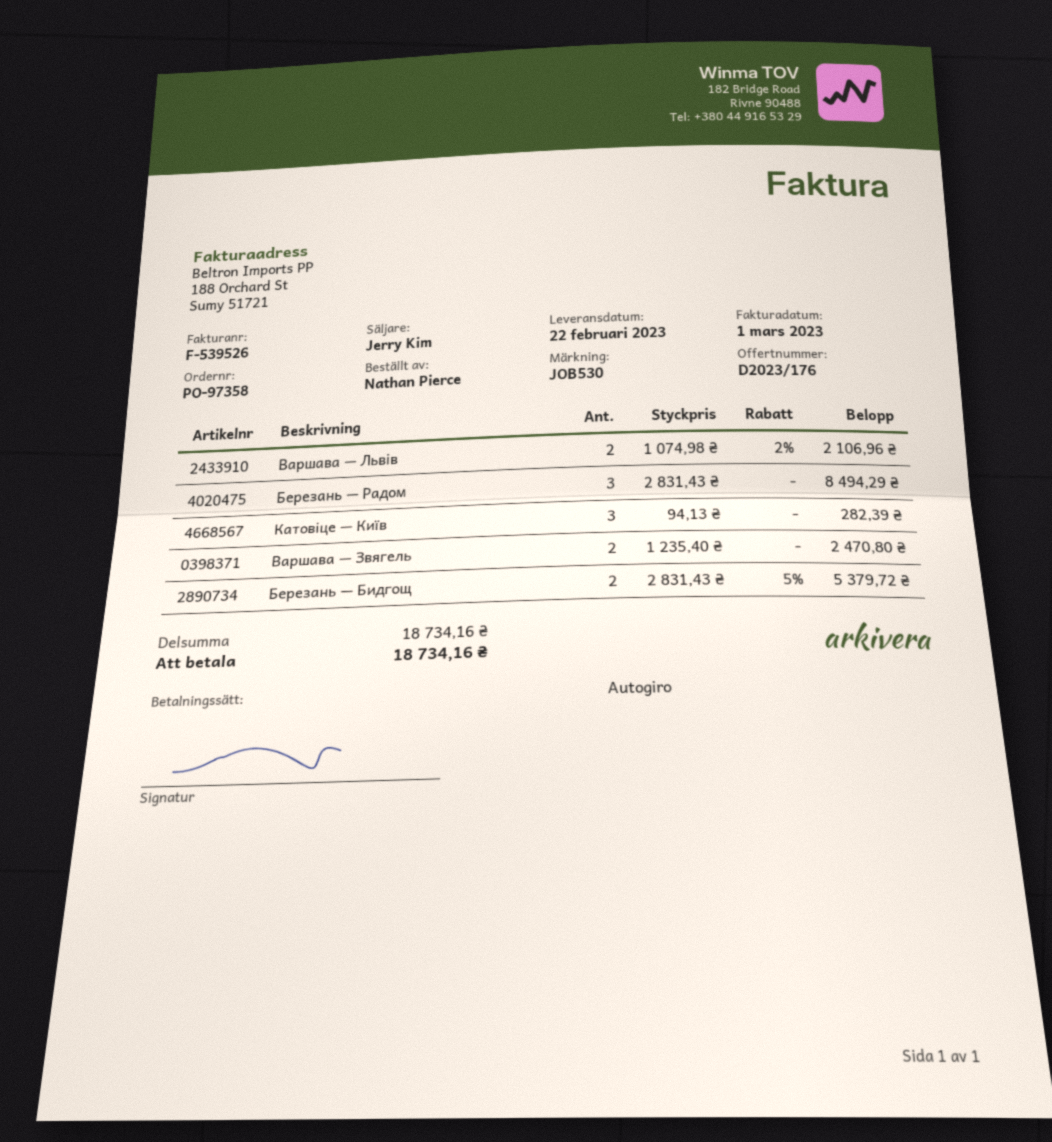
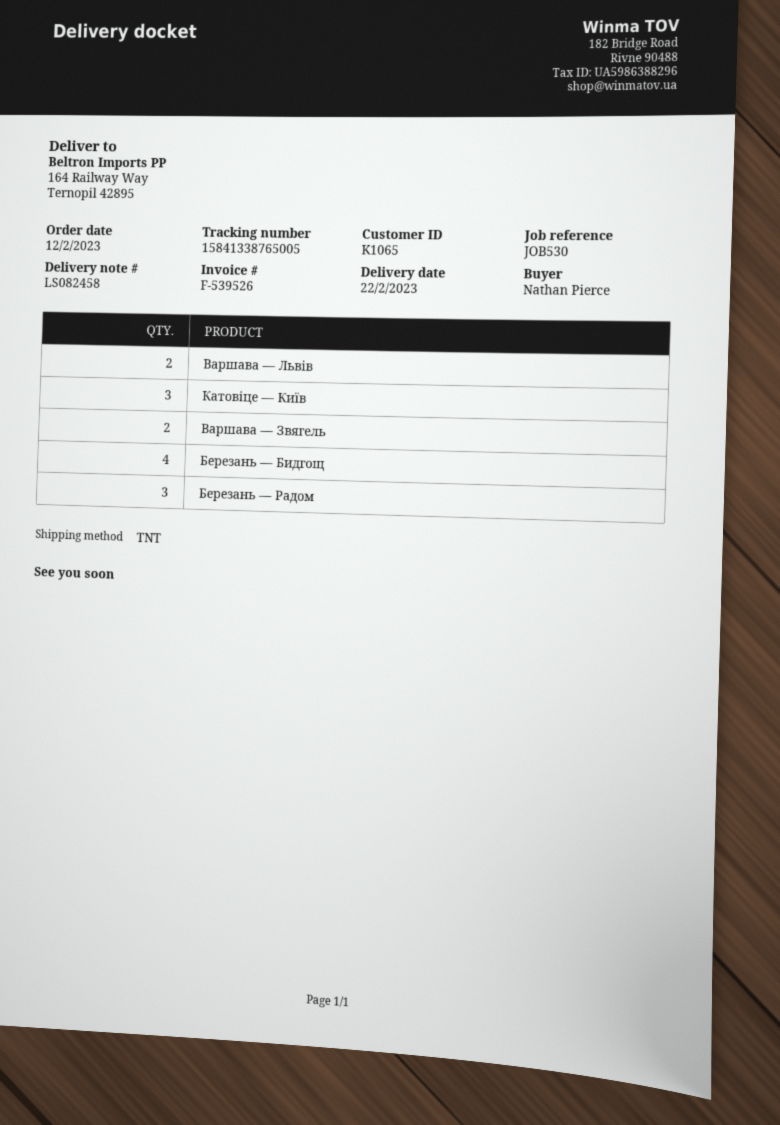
Березань — Бидгощ: 2 -> 4

